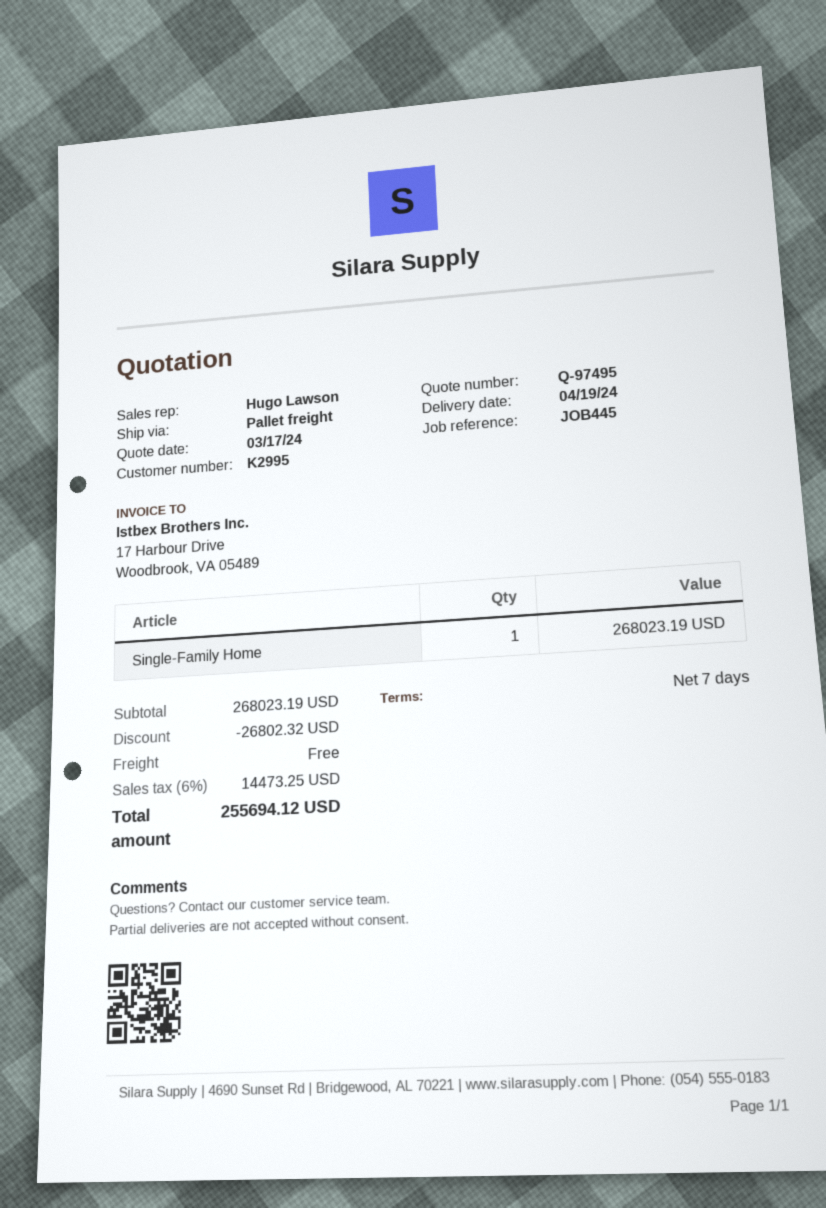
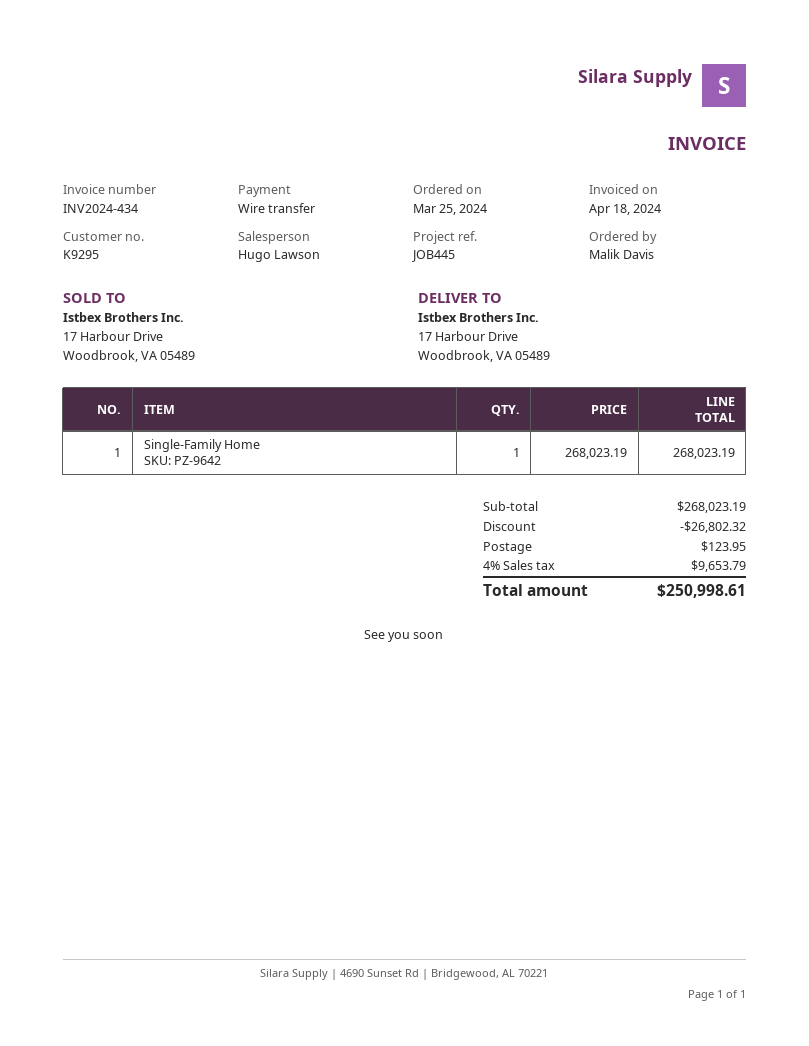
customer number: K2995 -> K9295
shipping: 0.00 -> 123.95
tax: 6% = 14473.25 -> 4% = 9653.79
total: 255694.12 -> 250998.61

